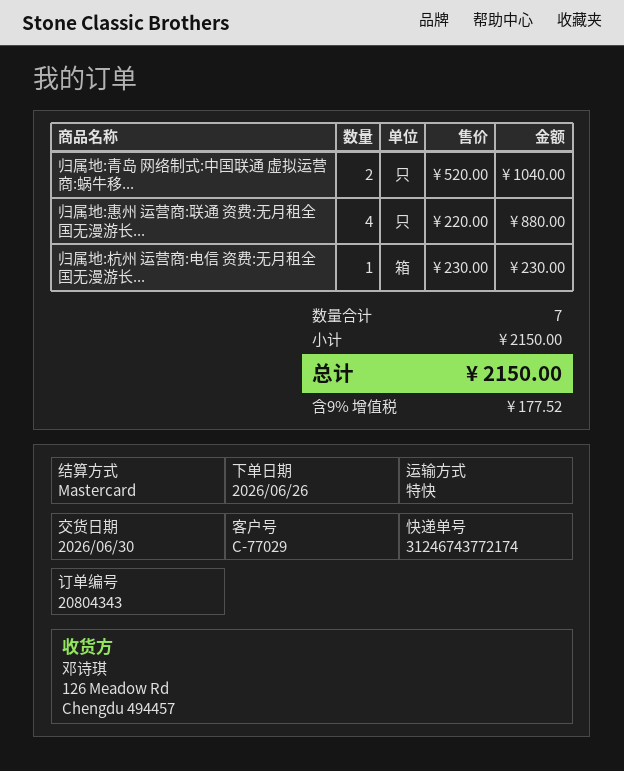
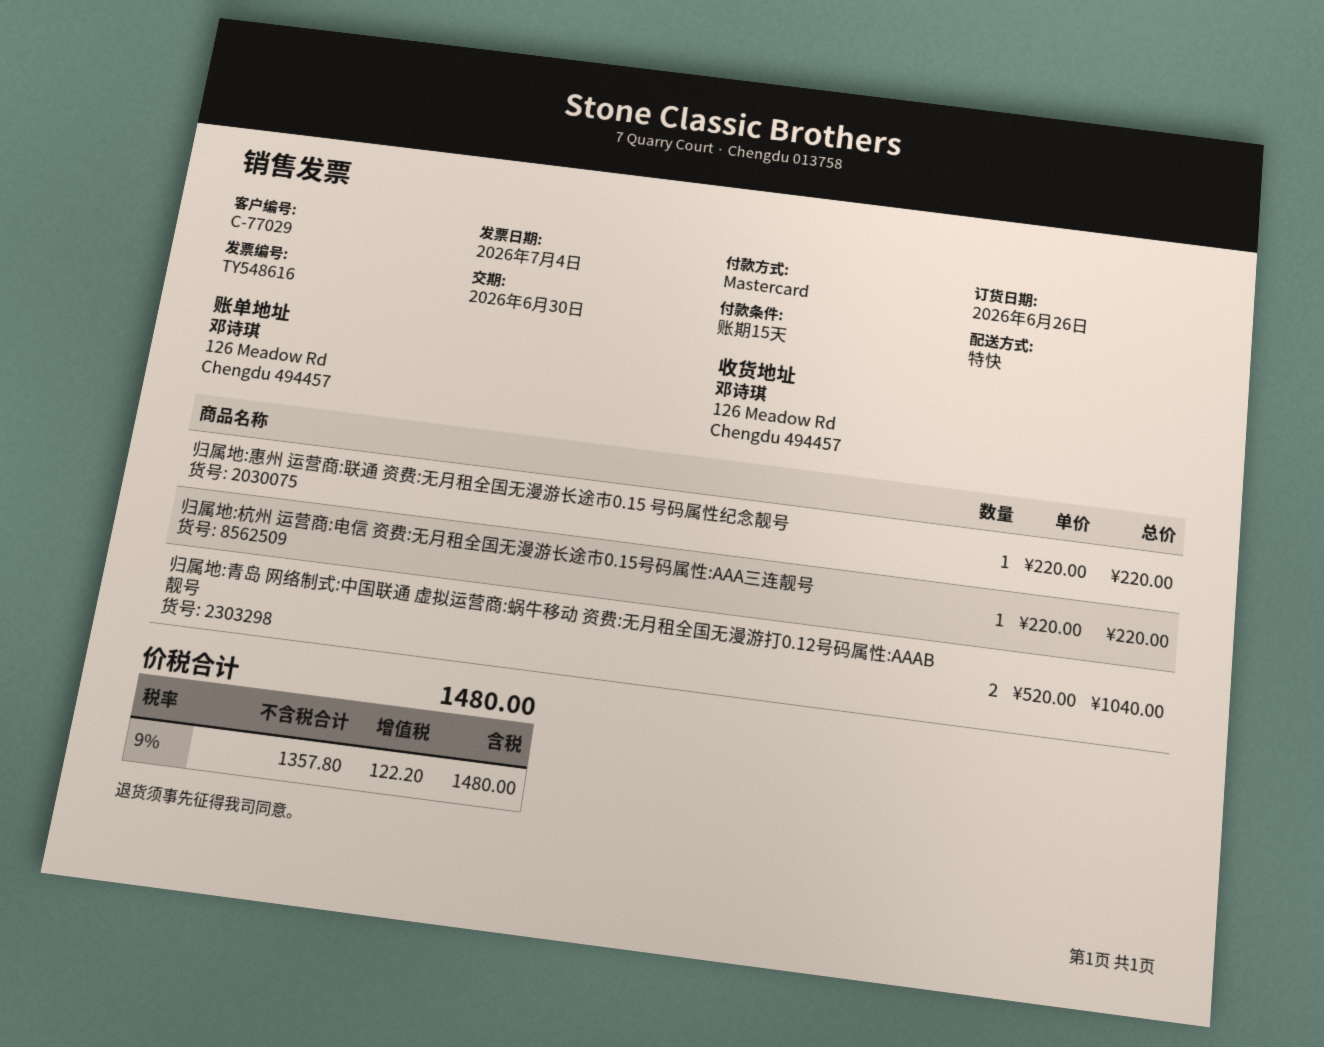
归属地:惠州 运营商:联通 资费:无月租全国无漫游长...: 4 x 220.00 = 880.00 -> 1 x 220.00 = 220.00
归属地:杭州 运营商:电信 资费:无月租全国无漫游长...: 1 x 230.00 = 230.00 -> 1 x 220.00 = 220.00
tax: 9% = 177.52 -> 9% = 122.20
total: 2150.00 -> 1480.00

